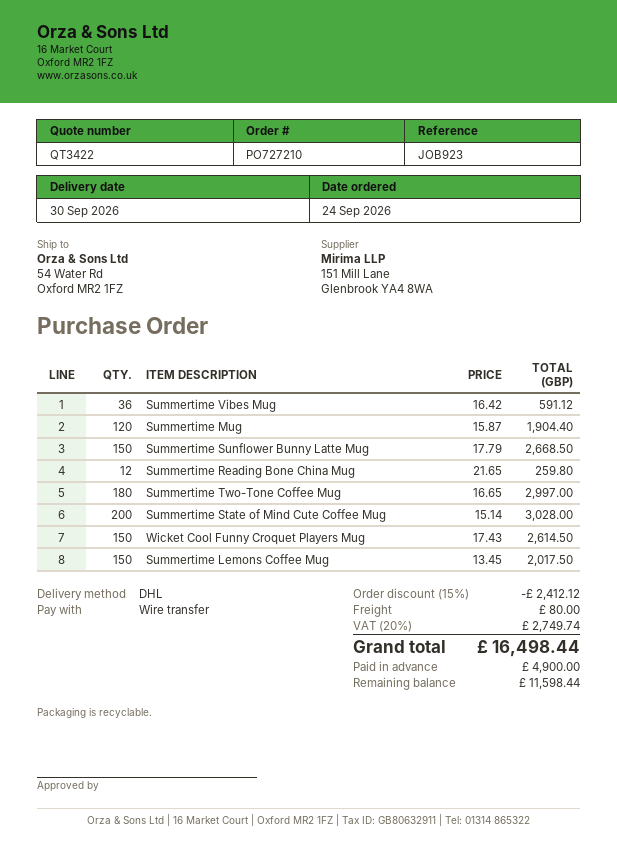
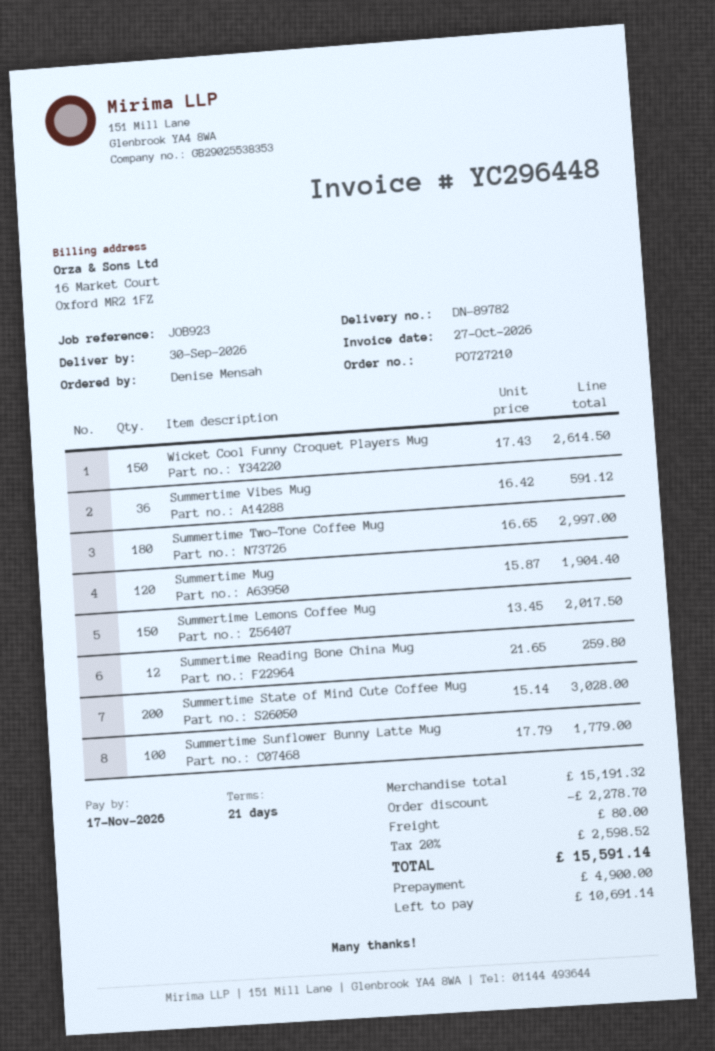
Summertime Sunflower Bunny Latte Mug: 150 x 17.79 = 2668.50 -> 100 x 17.79 = 1779.00
discount: 2412.12 -> 2278.70
tax: 20% = 2749.74 -> 20% = 2598.52
total: 16498.44 -> 15591.14
balance: 11598.44 -> 10691.14

